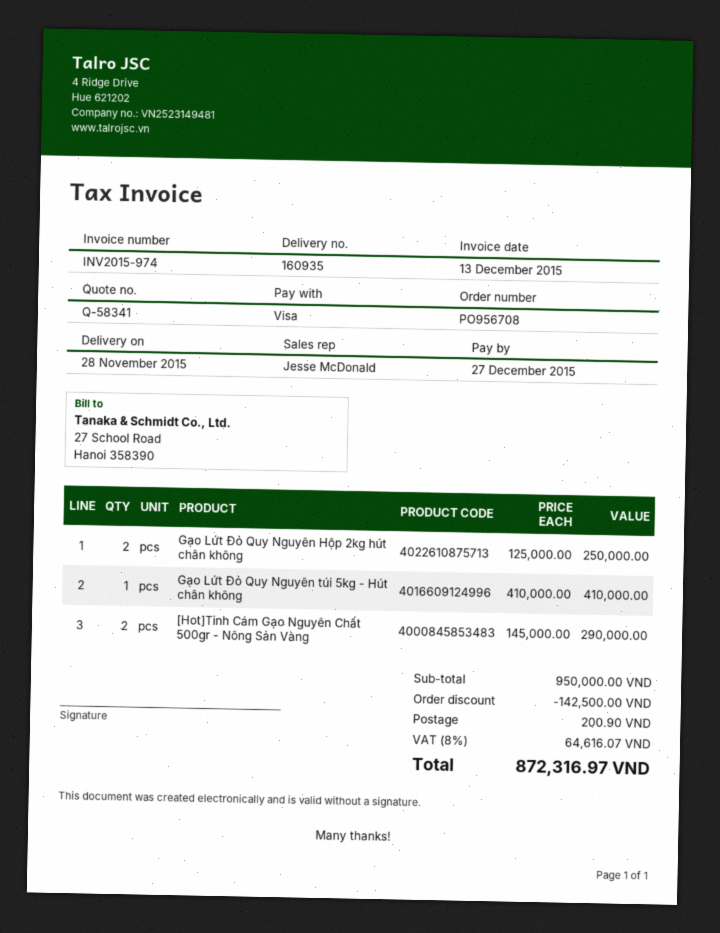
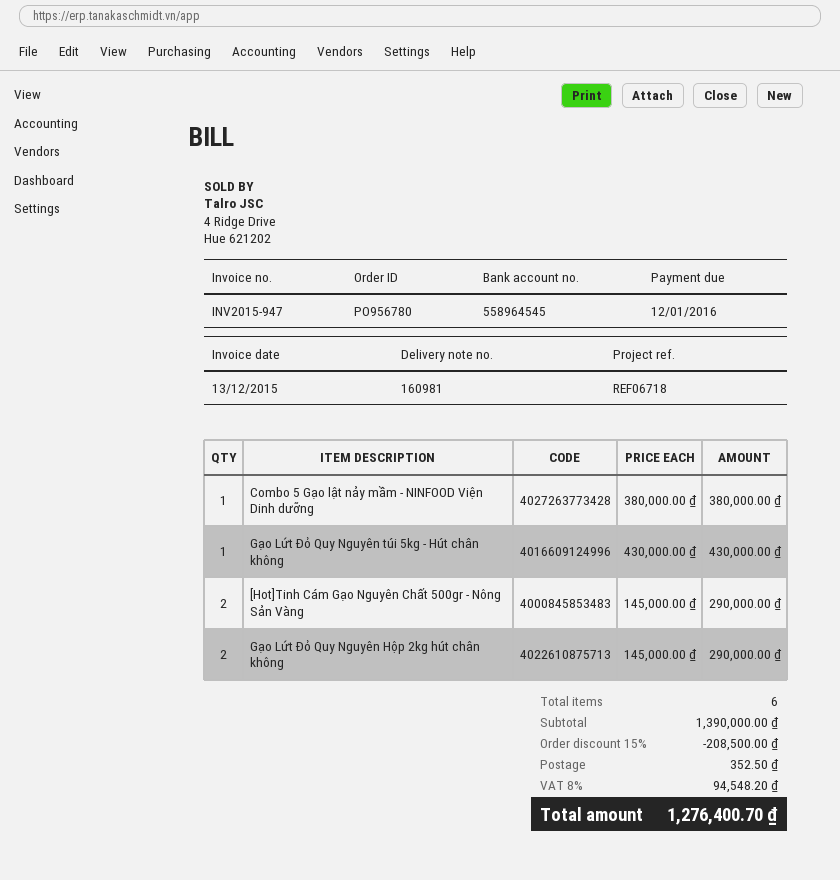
order number: PO956708 -> PO956780
delivery note number: 160935 -> 160981
invoice number: INV2015-974 -> INV2015-947
due date: 2015-12-27 -> 2016-01-12
Gạo Lứt Đỏ Quy Nguyên Hộp 2kg hút chân không: 2 x 125000.00 = 250000.00 -> 2 x 145000.00 = 290000.00
Gạo Lứt Đỏ Quy Nguyên túi 5kg - Hút chân không: 1 x 410000.00 = 410000.00 -> 1 x 430000.00 = 430000.00
Combo 5 Gạo lật nảy mầm - NINFOOD Viện Dinh dưỡng: none -> 1 x 380000.00 = 380000.00
subtotal: 950000.00 -> 1390000.00
discount: 142500.00 -> 208500.00
shipping: 200.90 -> 352.50
tax: 8% = 64616.07 -> 8% = 94548.20
total: 872316.97 -> 1276400.70

